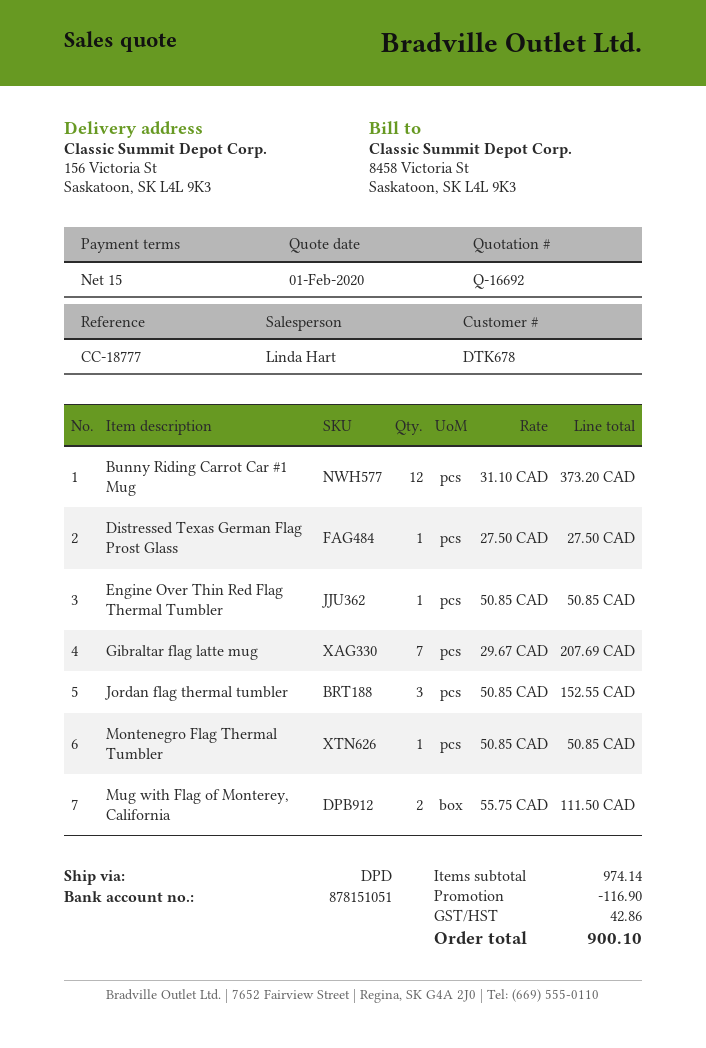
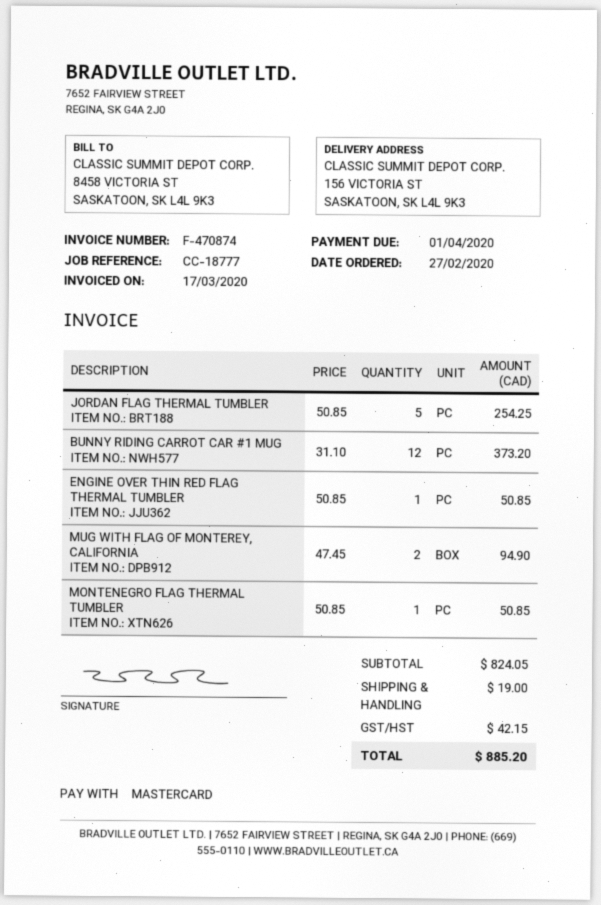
Distressed Texas German Flag Prost Glass: 1 x 27.50 = 27.50 -> none
Gibraltar flag latte mug: 7 x 29.67 = 207.69 -> none
Jordan flag thermal tumbler: 3 x 50.85 = 152.55 -> 5 x 50.85 = 254.25
Mug with Flag of Monterey, California: 2 x 55.75 = 111.50 -> 2 x 47.45 = 94.90
subtotal: 974.14 -> 824.05
discount: 116.90 -> none
shipping: none -> 19.00
tax: 42.86 -> 42.15
total: 900.10 -> 885.20

